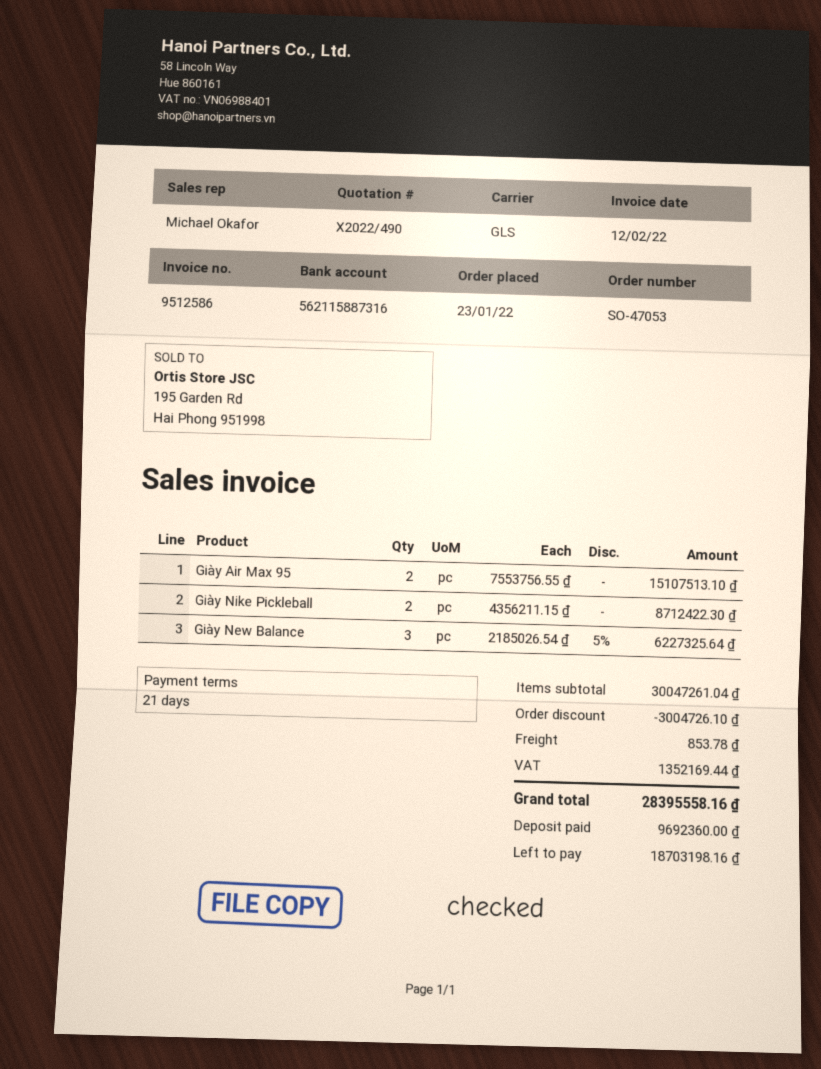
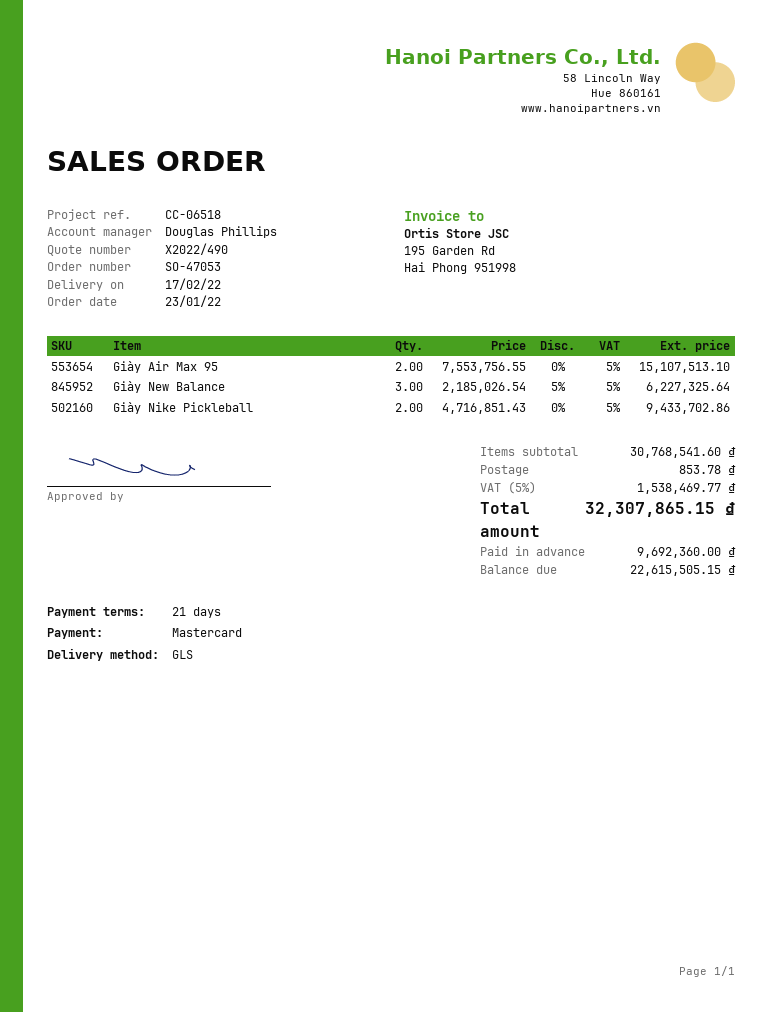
sales rep: Michael Okafor -> Douglas Phillips
Giày Nike Pickleball: 2 x 4356211.15 = 8712422.30 -> 2 x 4716851.43 = 9433702.86
subtotal: 30047261.04 -> 30768541.60
discount: 3004726.10 -> none
tax: 1352169.44 -> 1538469.77
total: 28395558.16 -> 32307865.15
balance: 18703198.16 -> 22615505.15

